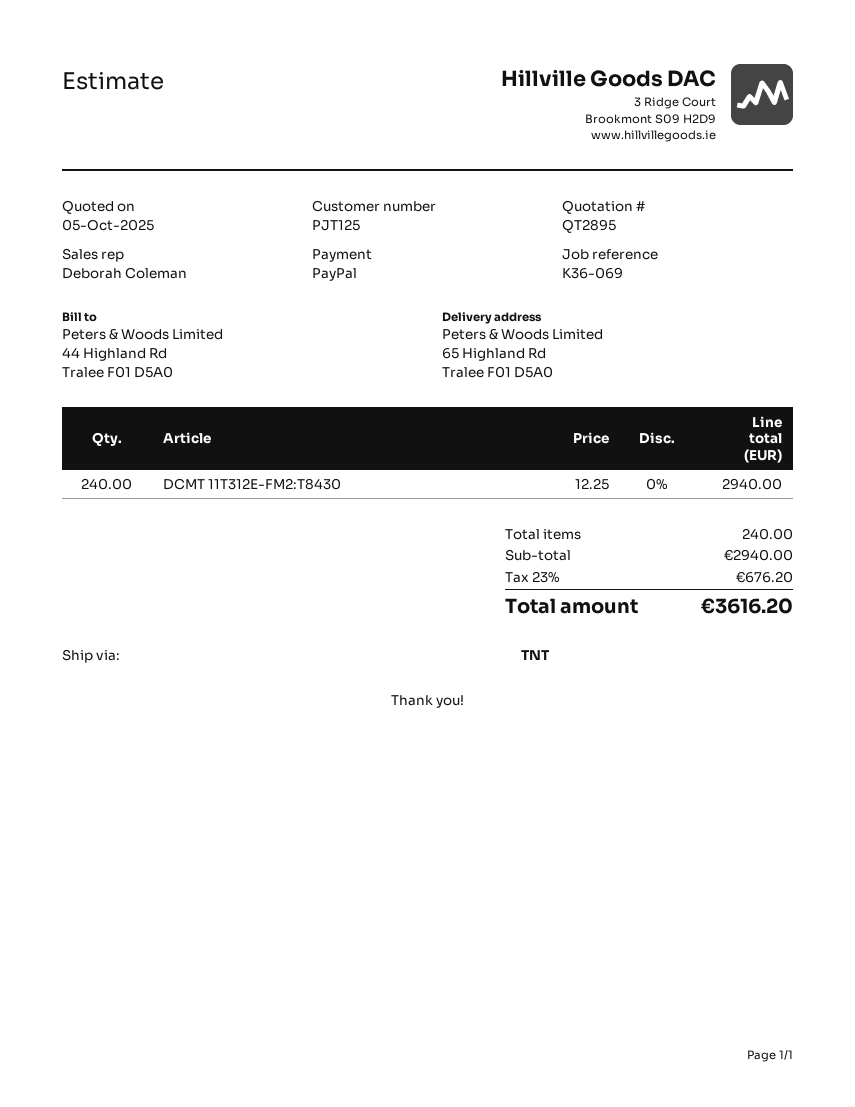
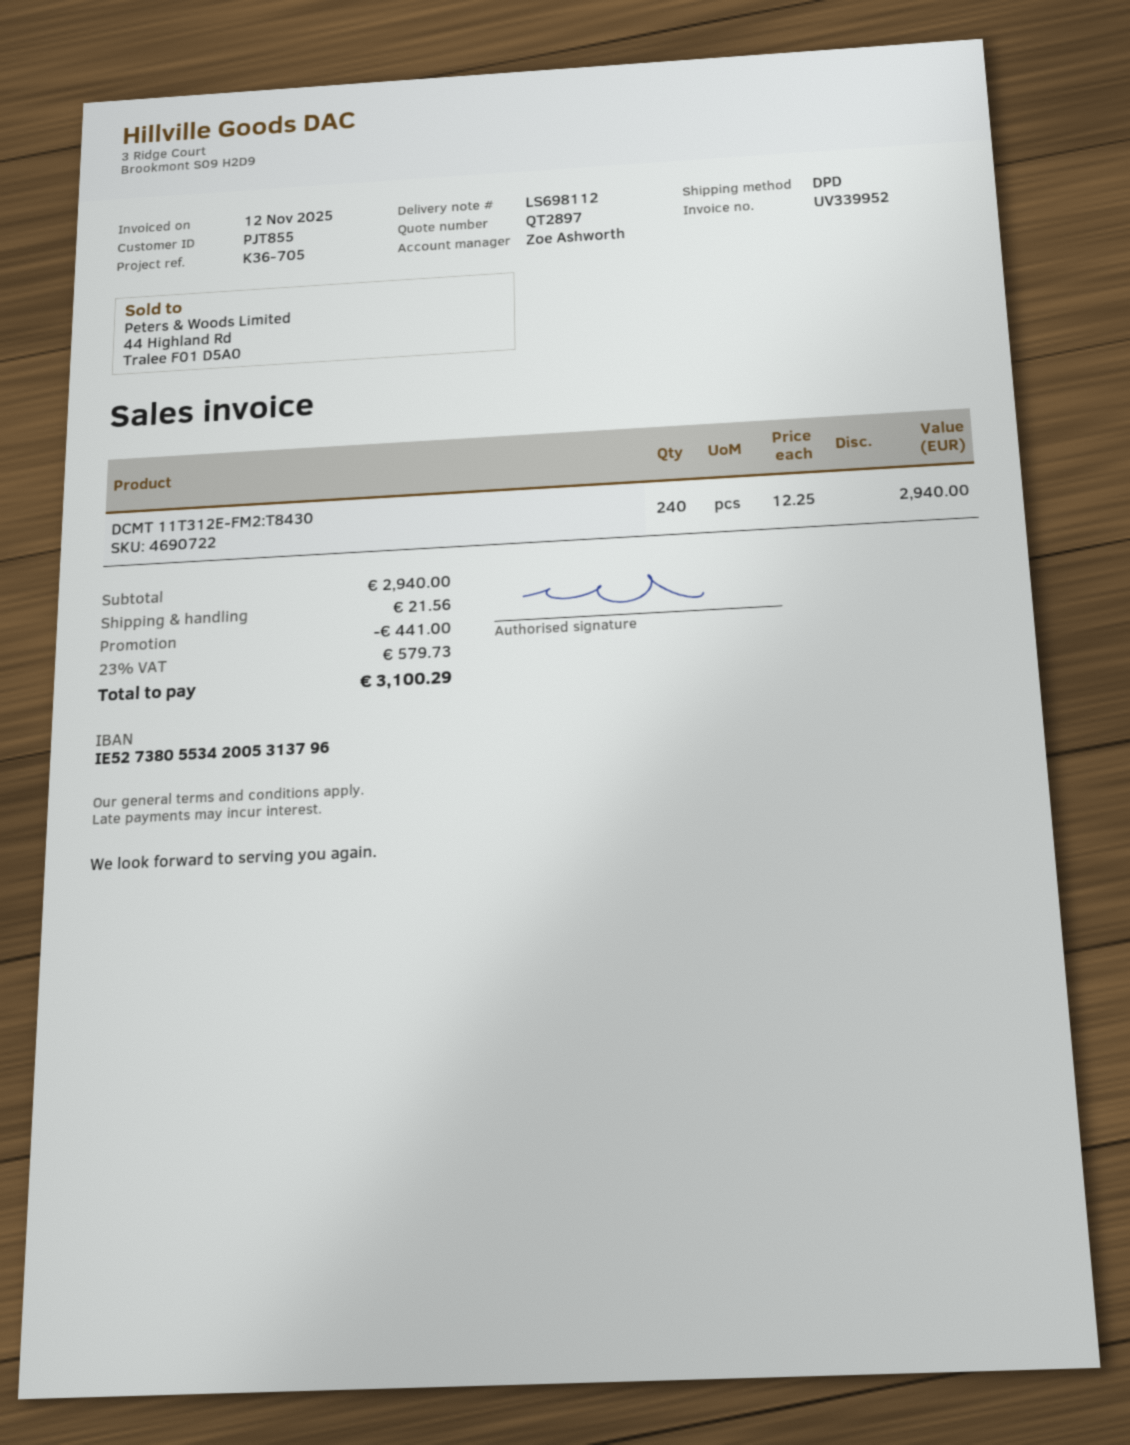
quote number: QT2895 -> QT2897
customer number: PJT125 -> PJT855
reference: K36-069 -> K36-705
sales rep: Deborah Coleman -> Zoe Ashworth
shipping method: TNT -> DPD
discount: none -> 441.00
shipping: none -> 21.56
tax: 23% = 676.20 -> 23% = 579.73
total: 3616.20 -> 3100.29

